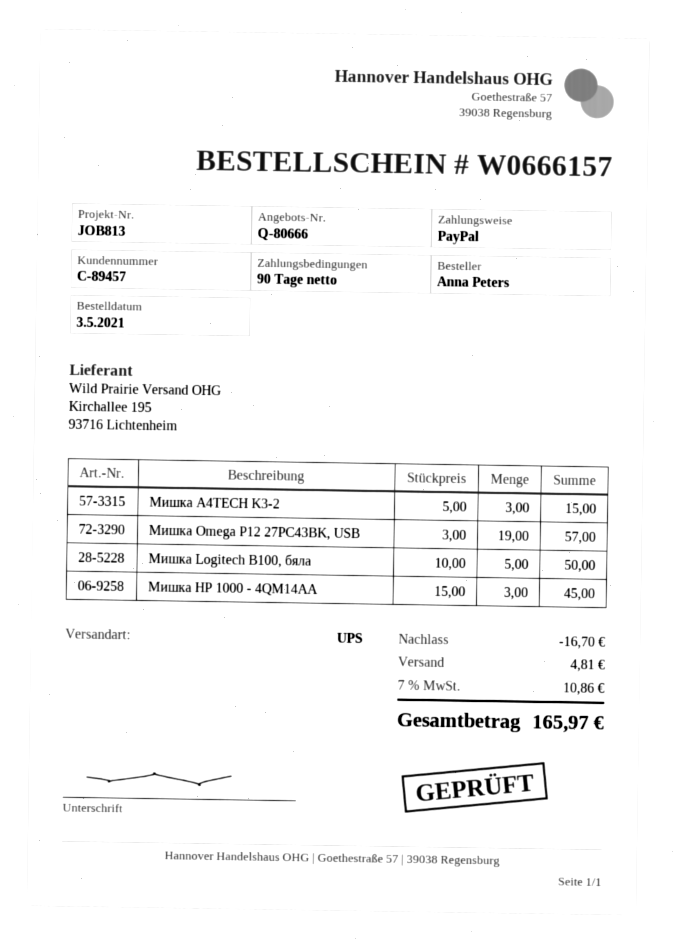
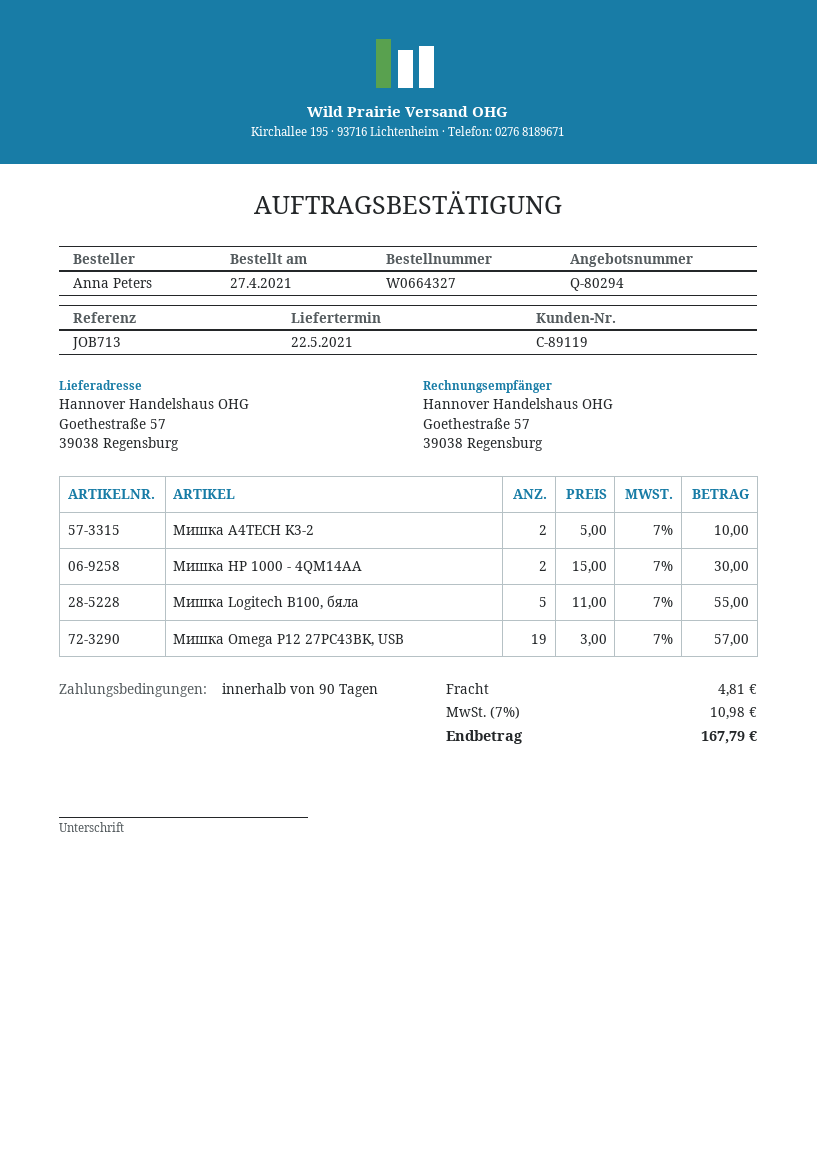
quote number: Q-80666 -> Q-80294
order number: W0666157 -> W0664327
order date: 2021-05-03 -> 2021-04-27
customer number: C-89457 -> C-89119
reference: JOB813 -> JOB713
Мишка A4TECH K3-2: 3 x 5.00 = 15.00 -> 2 x 5.00 = 10.00
Мишка Logitech B100, бяла: 5 x 10.00 = 50.00 -> 5 x 11.00 = 55.00
Мишка HP 1000 - 4QM14AA: 3 x 15.00 = 45.00 -> 2 x 15.00 = 30.00
discount: 16.70 -> none
tax: 7% = 10.86 -> 7% = 10.98
total: 165.97 -> 167.79

